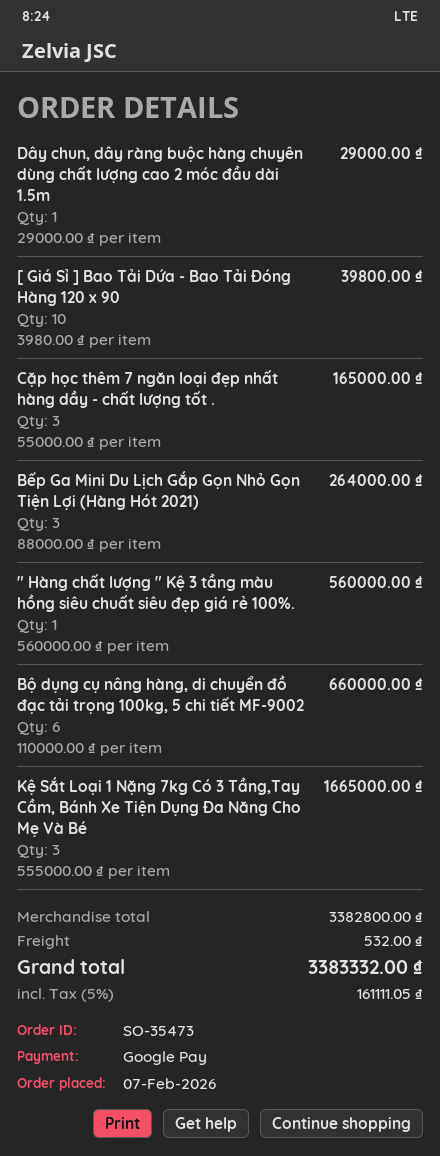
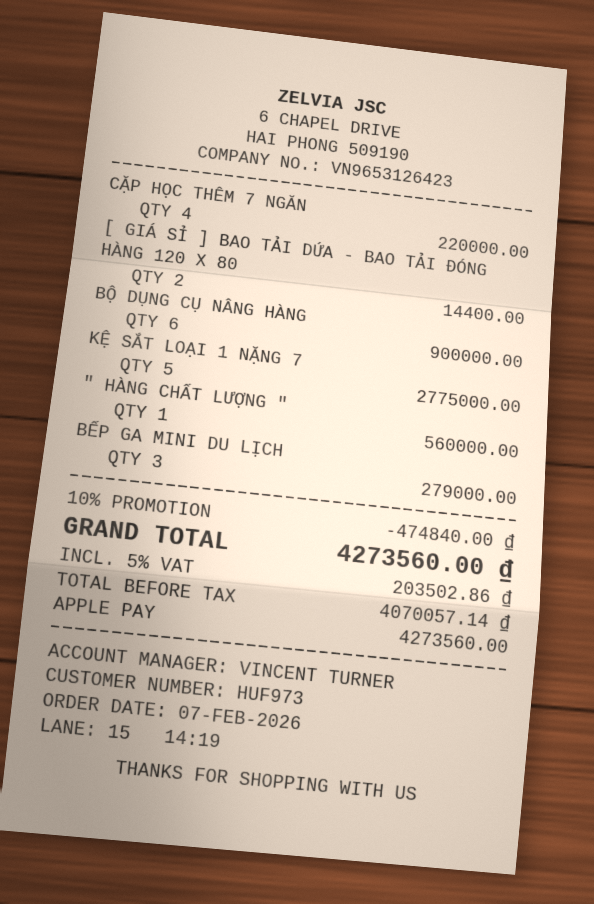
payment method: Google Pay -> Apple Pay
Dây chun, dây ràng buộc hàng chuyên dùng chất lượng cao 2 móc đầu dài 1.5m: 1 for 29000.00 -> none
[ Giá Sỉ ] Bao Tải Dứa - Bao Tải Đóng Hàng 120 x 90: 10 for 39800.00 -> none
Cặp học thêm 7 ngăn loại đẹp nhất hàng dầy - chất lượng tốt .: 3 for 165000.00 -> 4 for 220000.00
Bếp Ga Mini Du Lịch Gắp Gọn Nhỏ Gọn Tiện Lợi (Hàng Hót 2021): 3 for 264000.00 -> 3 for 279000.00
Bộ dụng cụ nâng hàng, di chuyển đồ đạc tải trọng 100kg, 5 chi tiết MF-9002: 6 for 660000.00 -> 6 for 900000.00
Kệ Sắt Loại 1 Nặng 7kg Có 3 Tầng,Tay Cầm, Bánh Xe Tiện Dụng Đa Năng Cho Mẹ Và Bé: 3 for 1665000.00 -> 5 for 2775000.00
[ GIÁ SỈ ] BAO TẢI DỨA - BAO TẢI ĐÓNG HÀNG 120 X 80: none -> 2 for 14400.00
discount: none -> 10% = 474840.00
shipping: 532.00 -> none
tax: 5% = 161111.05 -> 5% = 203502.86
total: 3383332.00 -> 4273560.00

